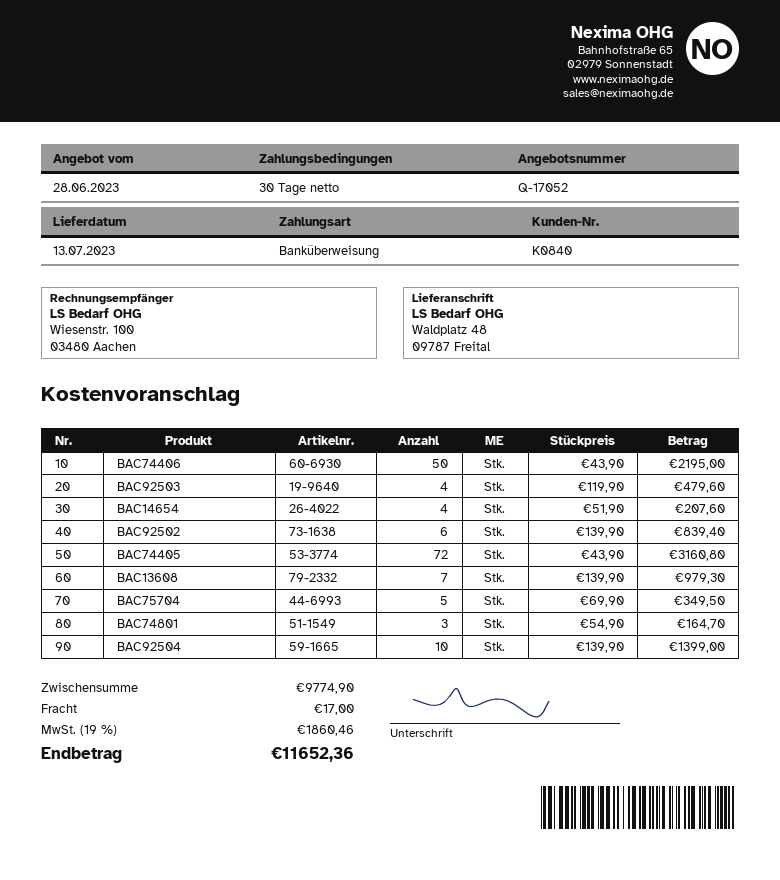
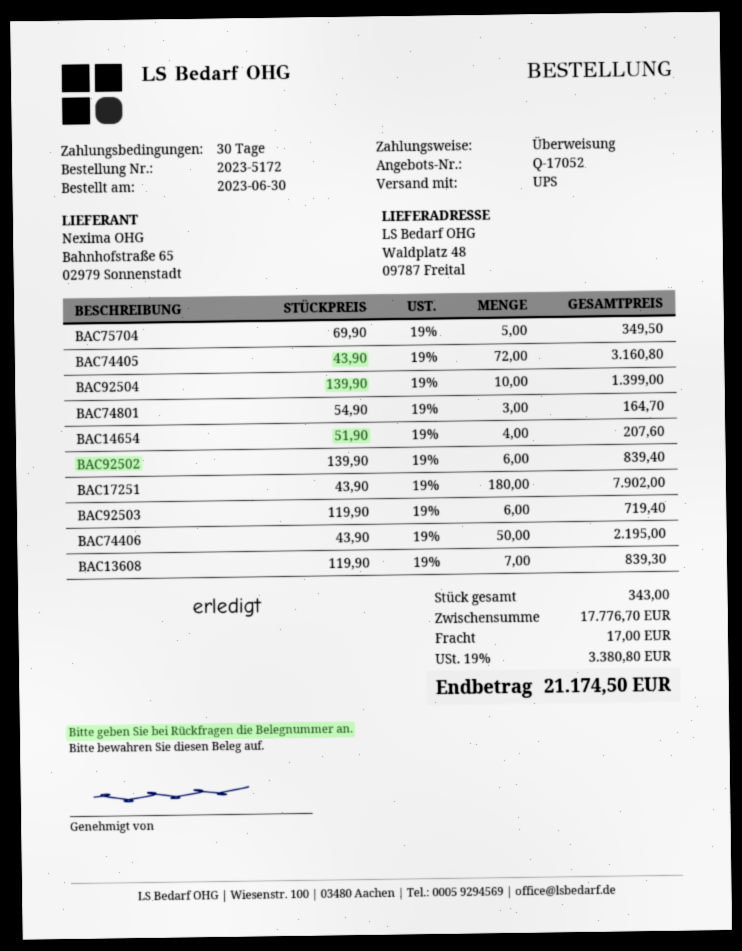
BAC92503: 4 x 119.90 = 479.60 -> 6 x 119.90 = 719.40
BAC13608: 7 x 139.90 = 979.30 -> 7 x 119.90 = 839.30
BAC17251: none -> 180 x 43.90 = 7902.00
subtotal: 9774.90 -> 17776.70
tax: 19% = 1860.46 -> 19% = 3380.80
total: 11652.36 -> 21174.50

